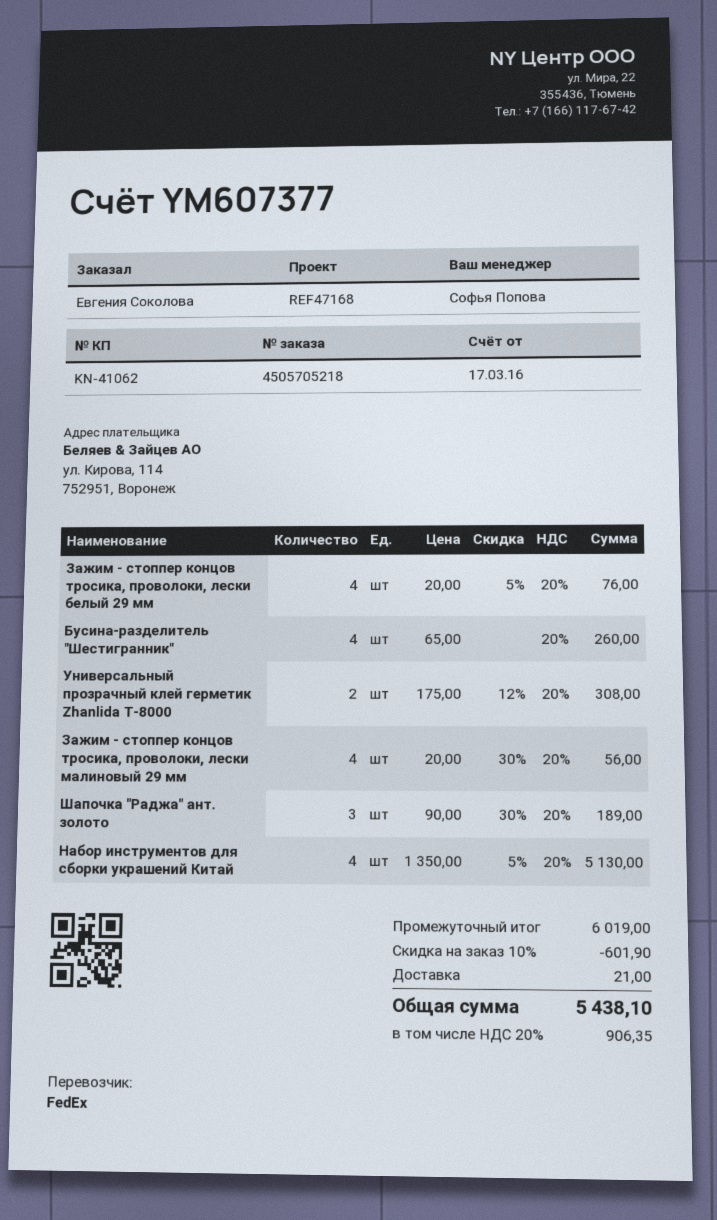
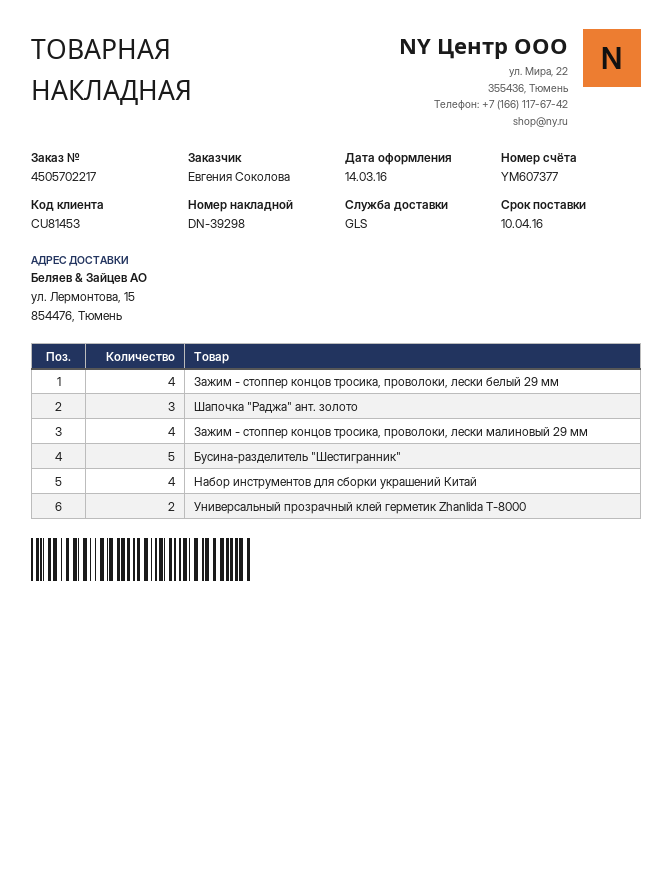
order number: 4505705218 -> 4505702217
shipping method: FedEx -> GLS
Бусина-разделитель "Шестигранник": 4 -> 5

